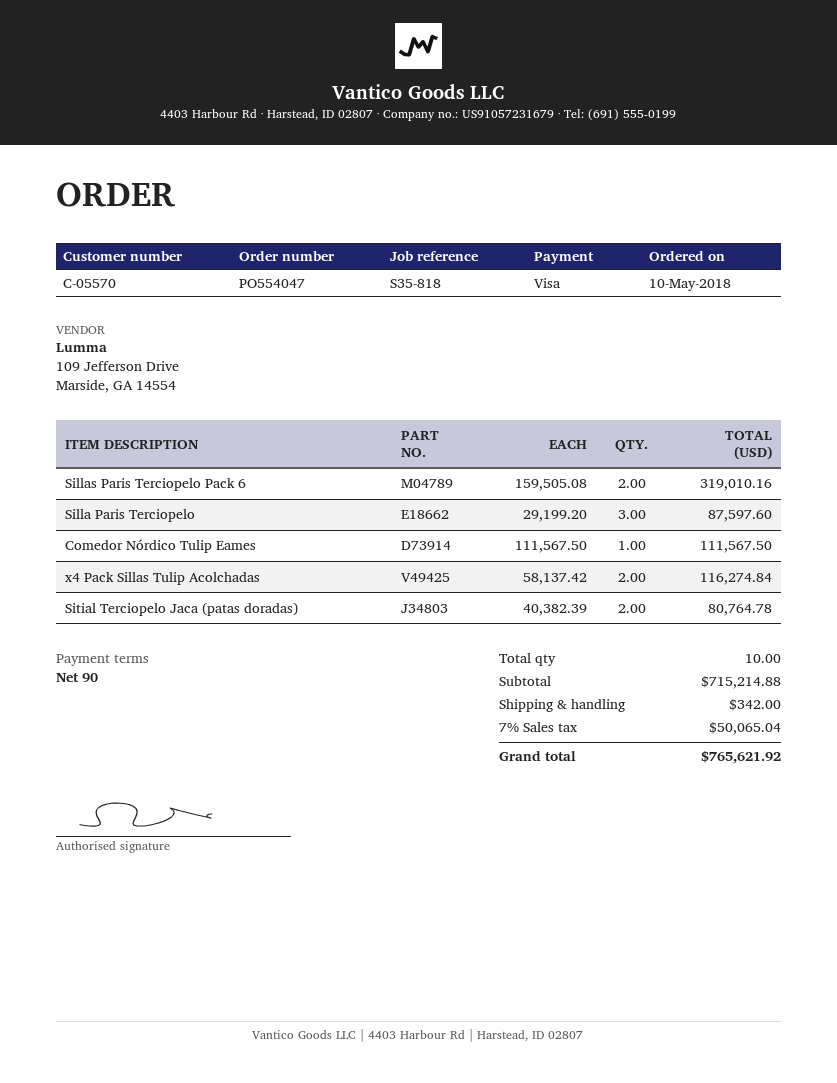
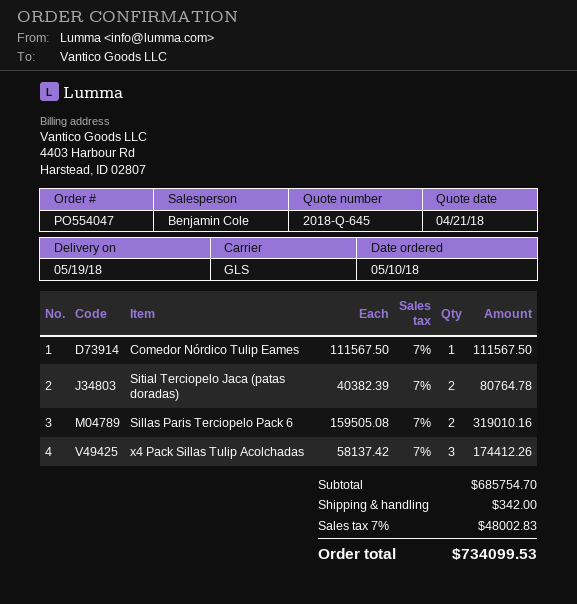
Silla Paris Terciopelo: 3 x 29199.20 = 87597.60 -> none
x4 Pack Sillas Tulip Acolchadas: 2 x 58137.42 = 116274.84 -> 3 x 58137.42 = 174412.26
subtotal: 715214.88 -> 685754.70
tax: 7% = 50065.04 -> 7% = 48002.83
total: 765621.92 -> 734099.53

